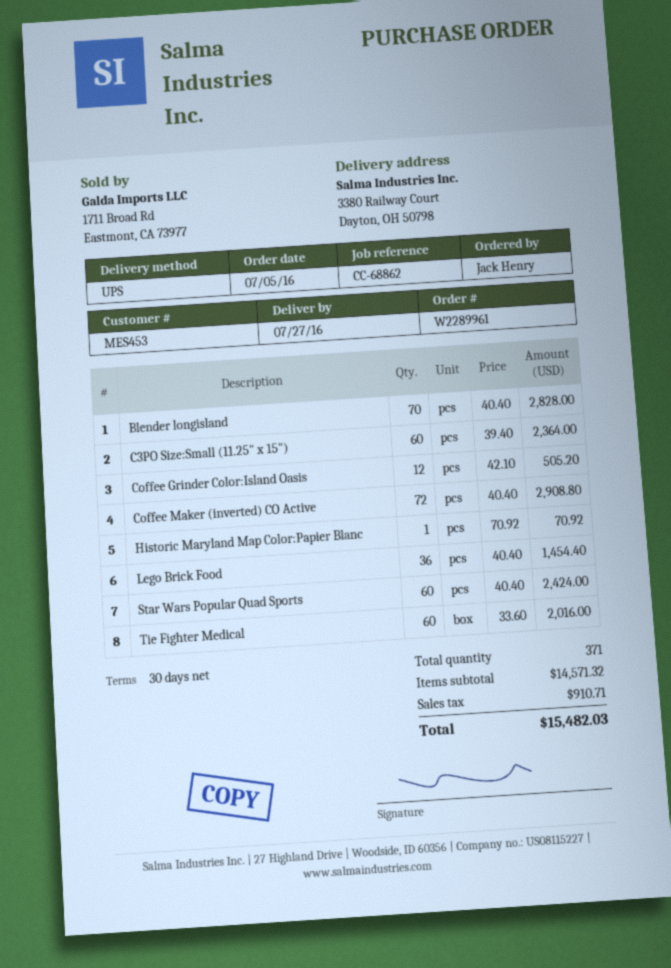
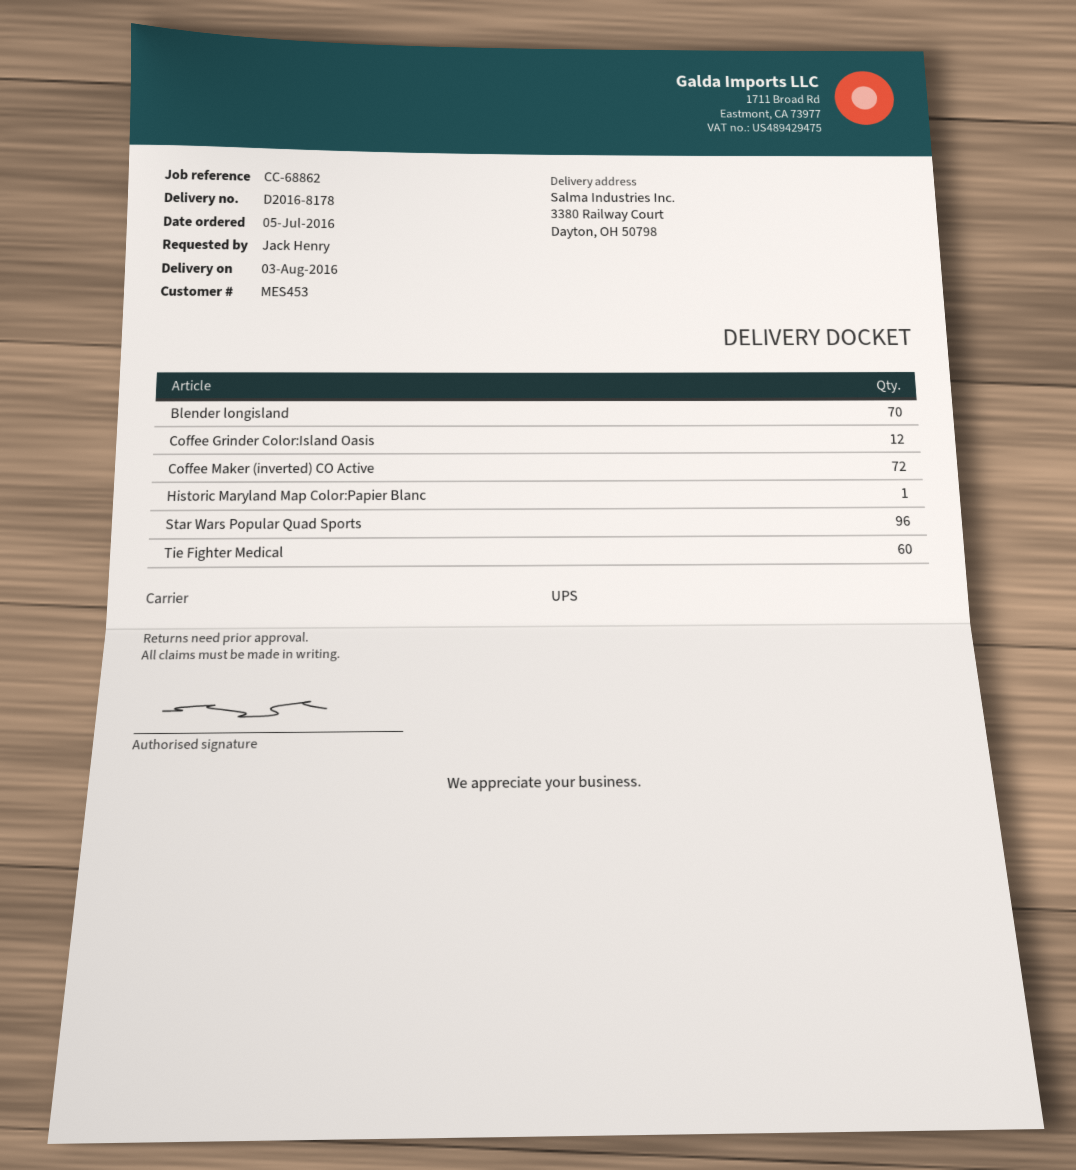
delivery date: 2016-07-27 -> 2016-08-03
C3PO Size:Small (11.25" x 15"): 60 -> none
Lego Brick Food: 36 -> none
Star Wars Popular Quad Sports: 60 -> 96

